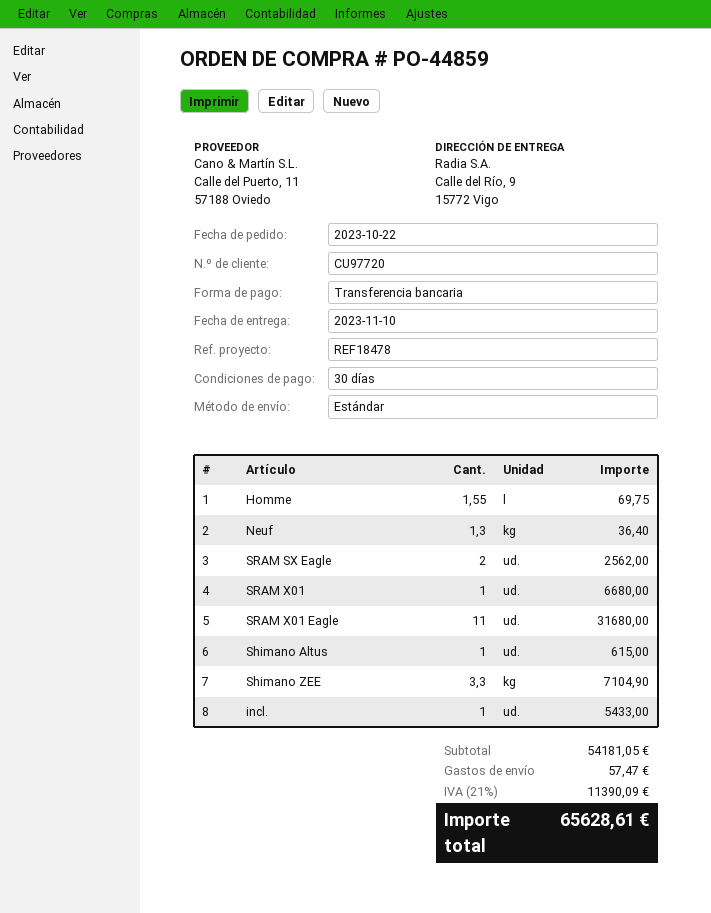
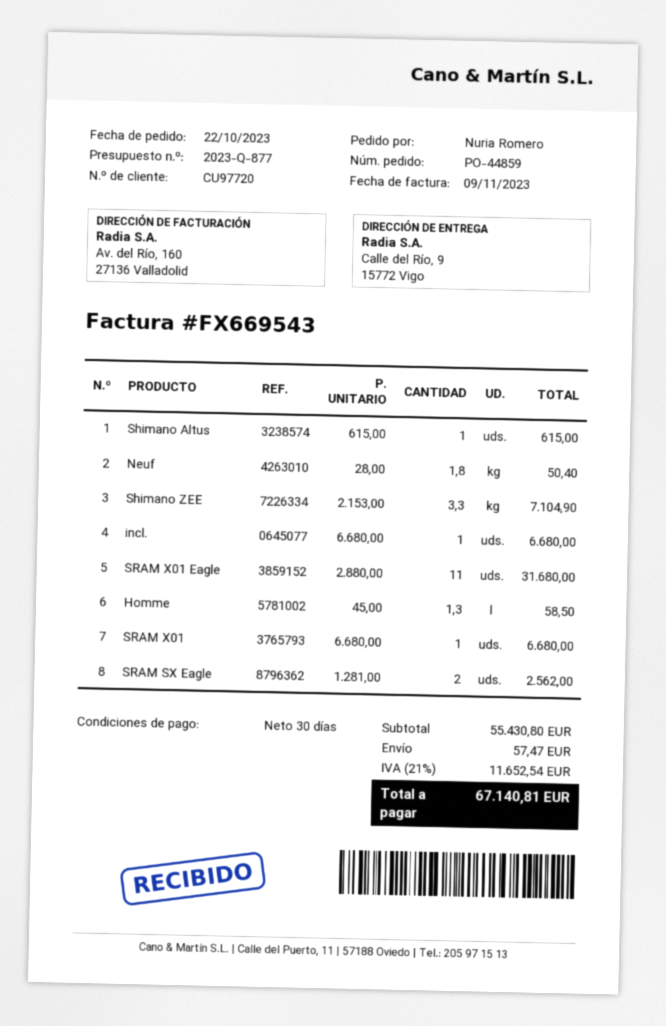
Homme: 1.55 for 69.75 -> 1.3 for 58.50
Neuf: 1.3 for 36.40 -> 1.8 for 50.40
incl.: 1 for 5433.00 -> 1 for 6680.00
subtotal: 54181.05 -> 55430.80
tax: 21% = 11390.09 -> 21% = 11652.54
total: 65628.61 -> 67140.81

